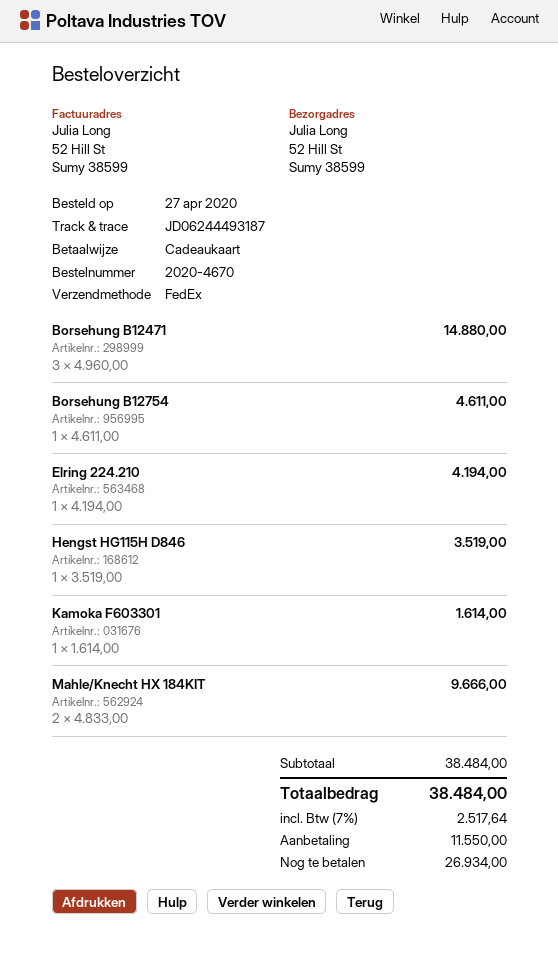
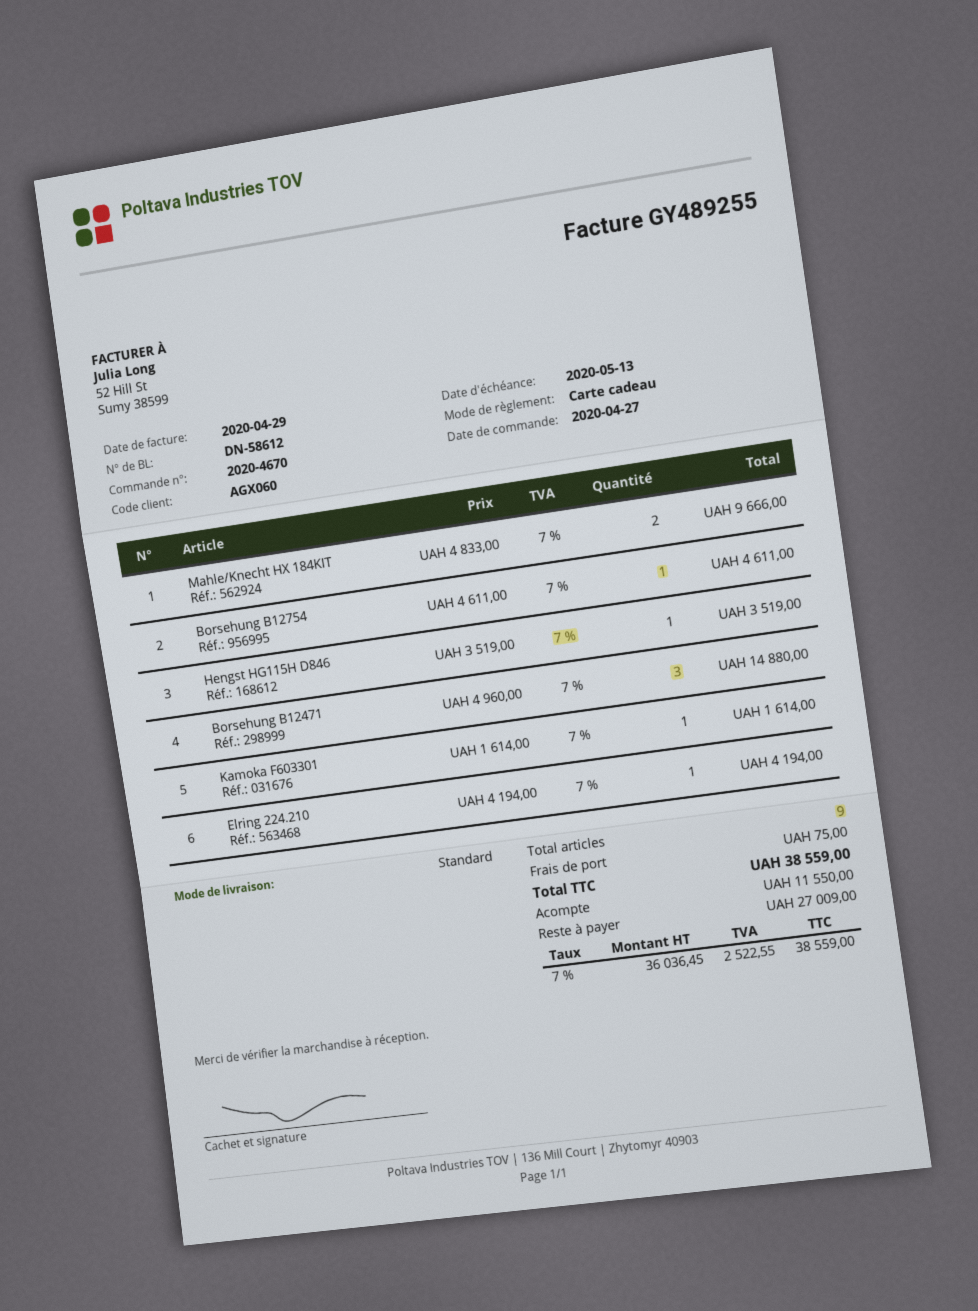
shipping method: FedEx -> standard
shipping: none -> 75.00
tax: 7% = 2517.64 -> 7% = 2522.55
total: 38484.00 -> 38559.00
balance: 26934.00 -> 27009.00

